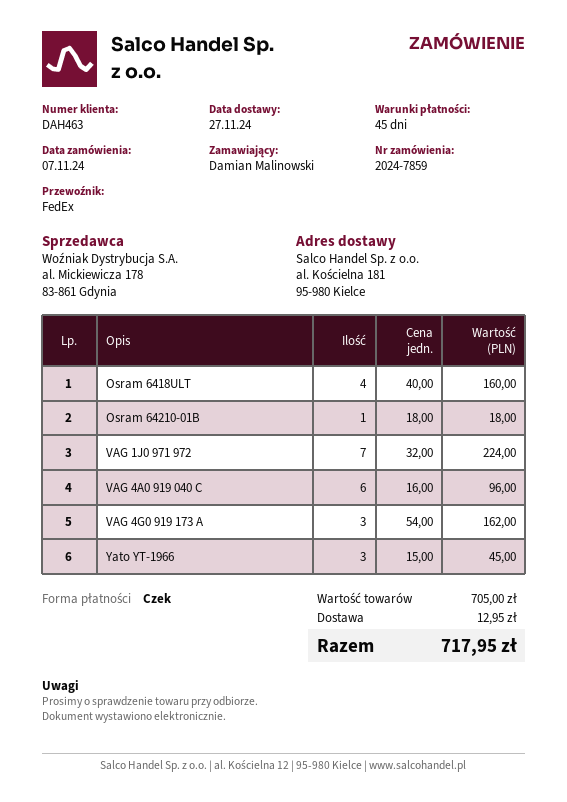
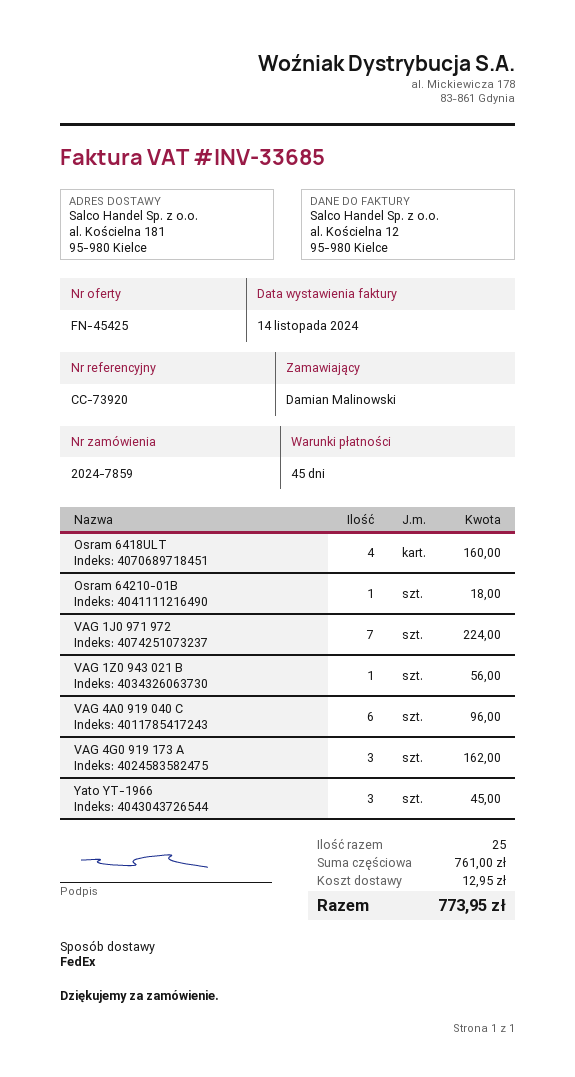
VAG 1Z0 943 021 B: none -> 1 for 56.00
subtotal: 705.00 -> 761.00
total: 717.95 -> 773.95

